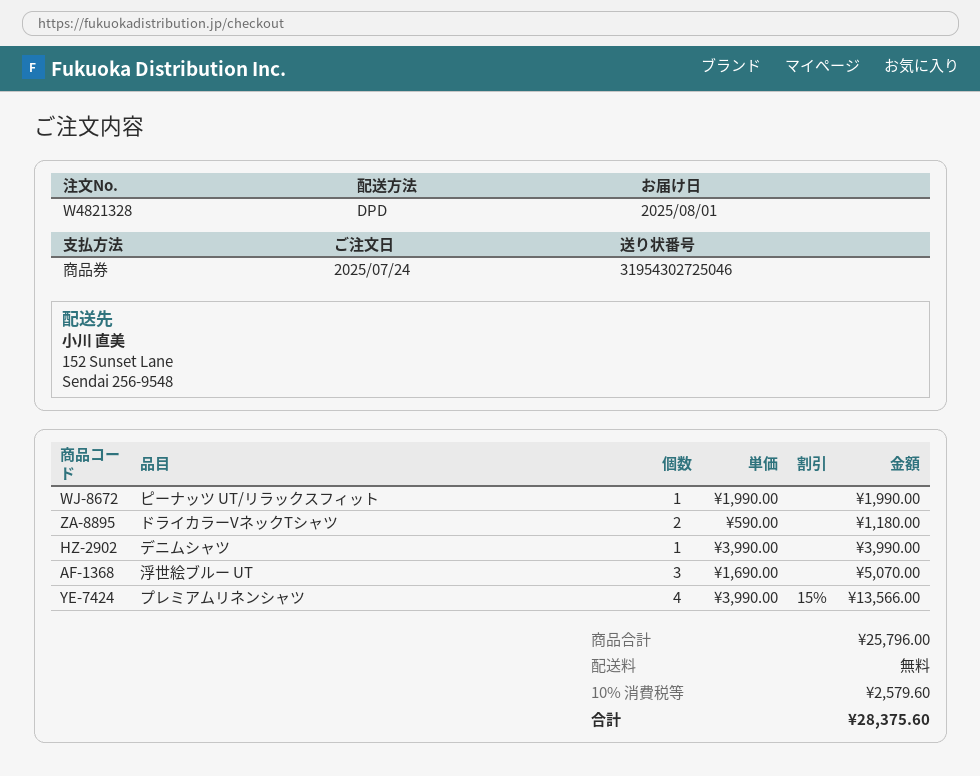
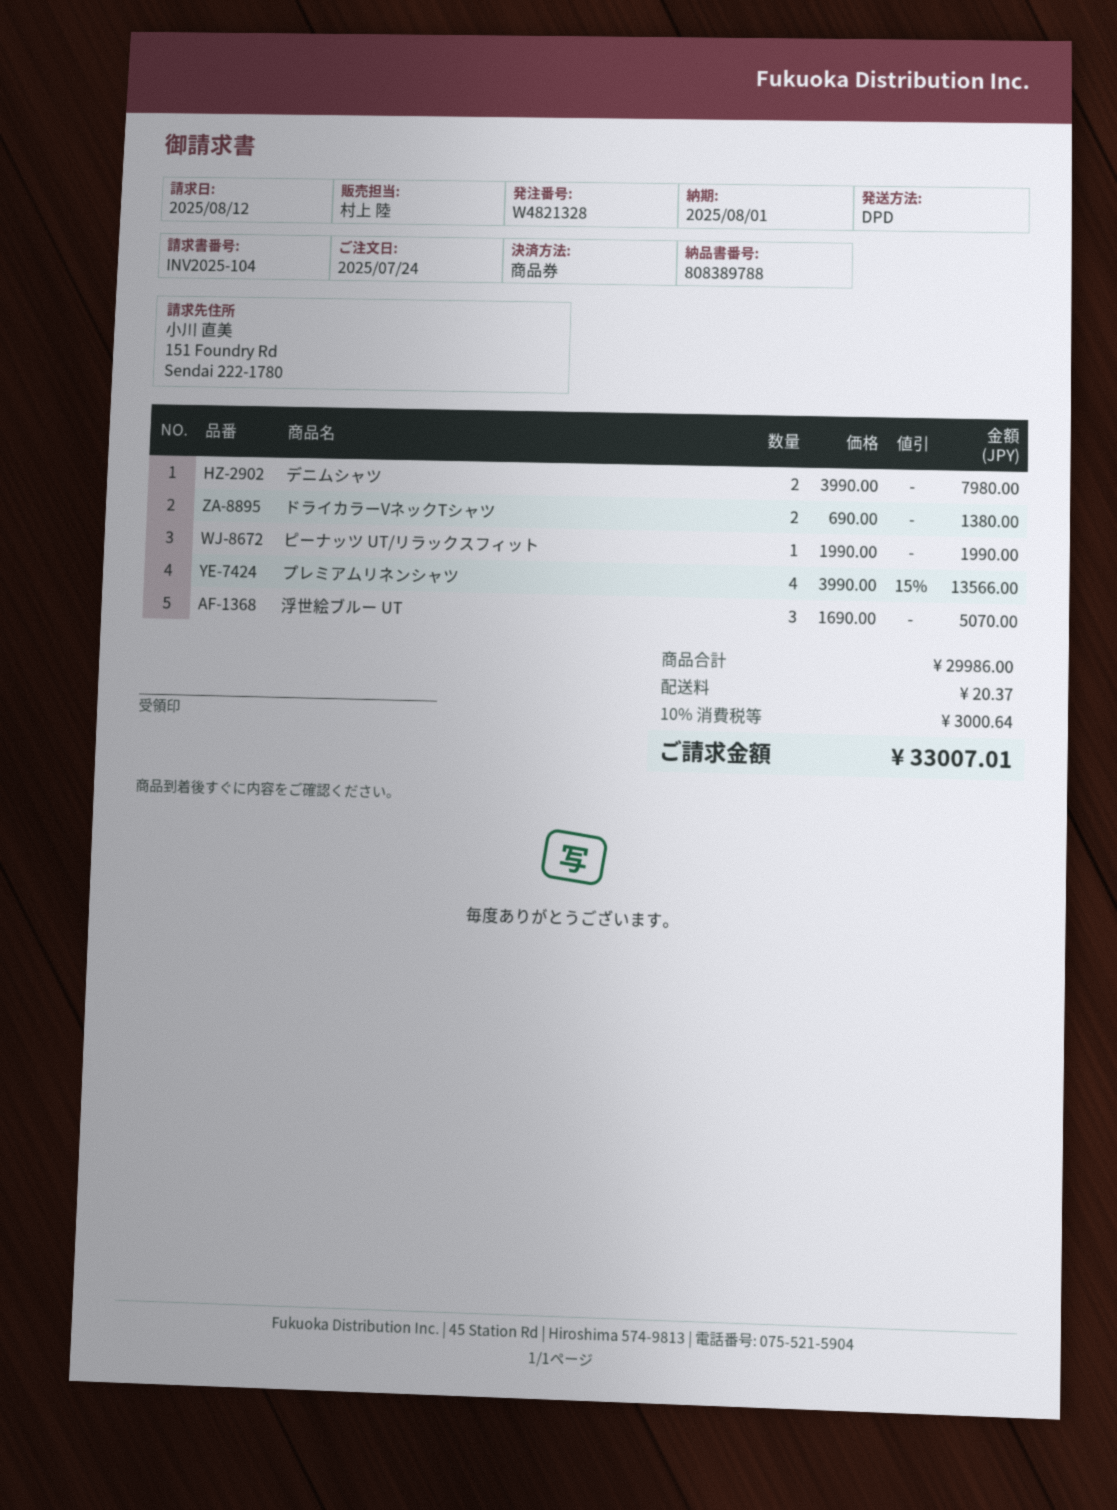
ドライカラーVネックTシャツ: 2 x 590.00 = 1180.00 -> 2 x 690.00 = 1380.00
デニムシャツ: 1 x 3990.00 = 3990.00 -> 2 x 3990.00 = 7980.00
subtotal: 25796.00 -> 29986.00
shipping: 0.00 -> 20.37
tax: 10% = 2579.60 -> 10% = 3000.64
total: 28375.60 -> 33007.01

